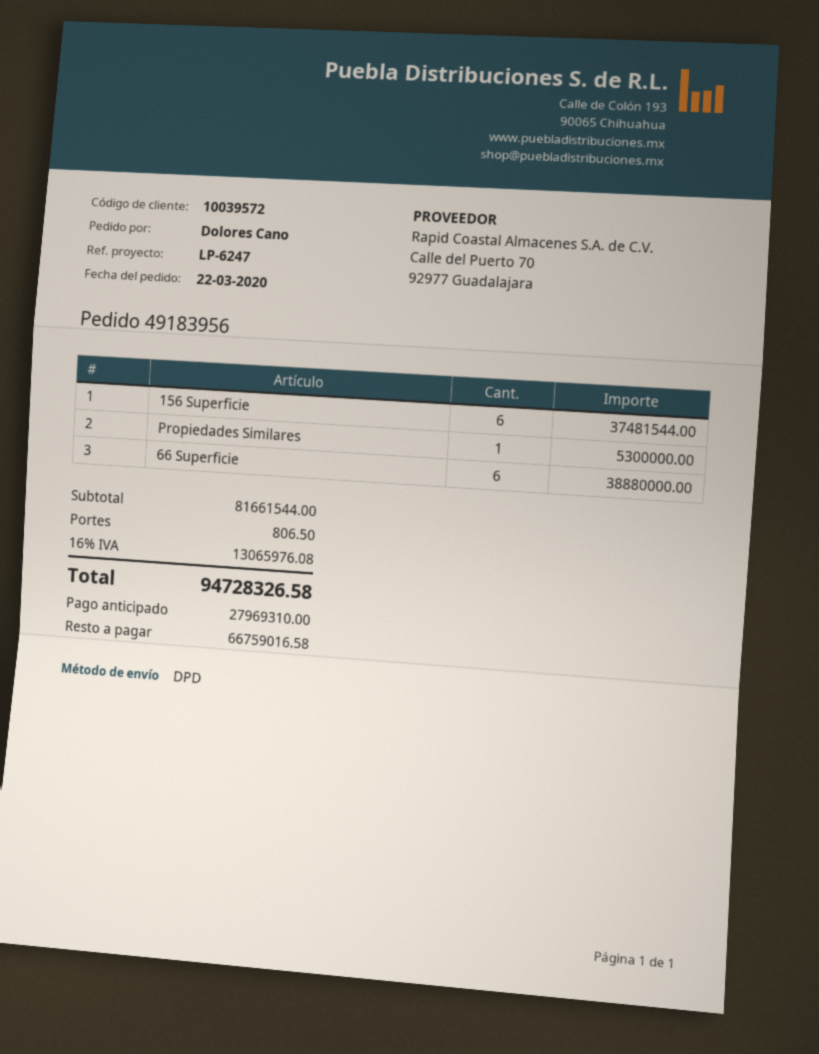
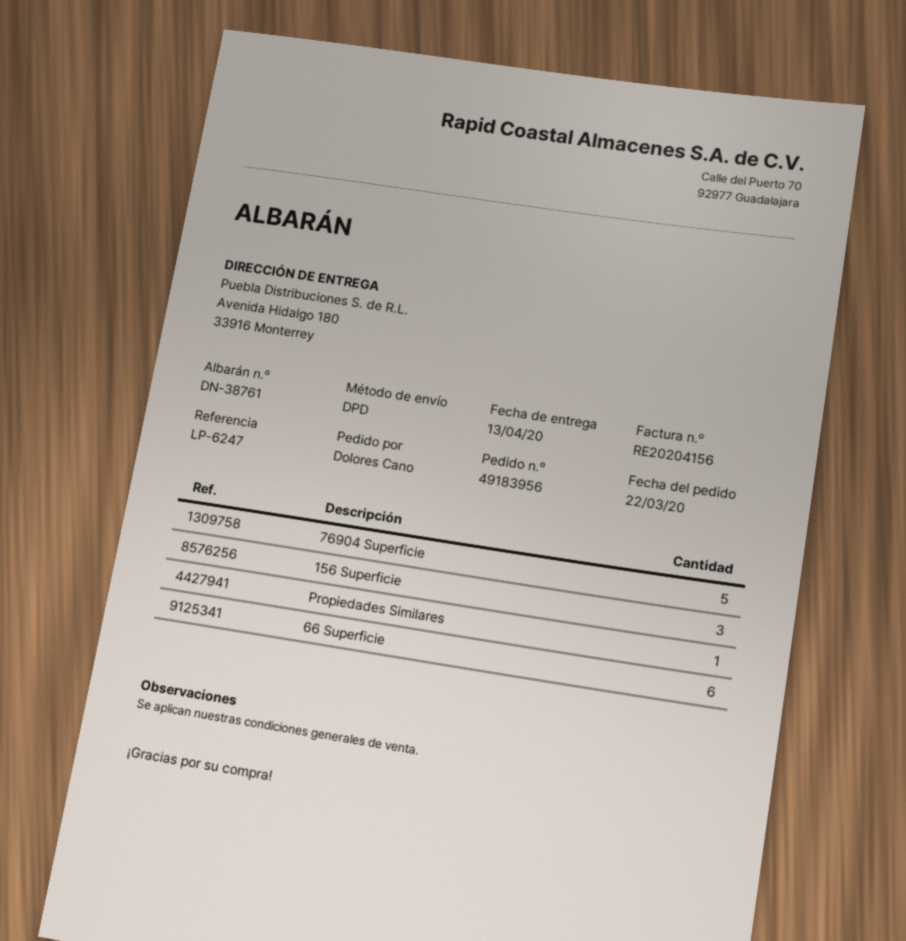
156 Superficie: 6 -> 3
76904 Superficie: none -> 5

